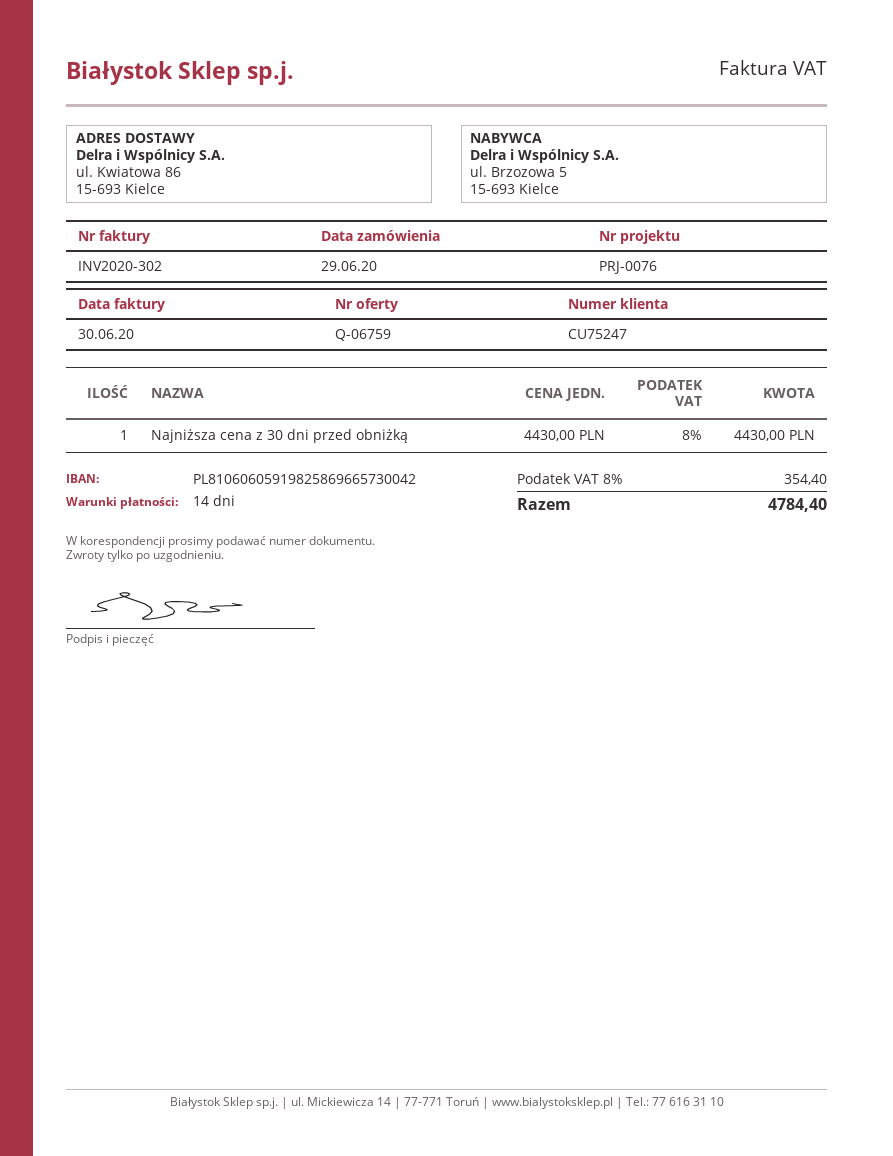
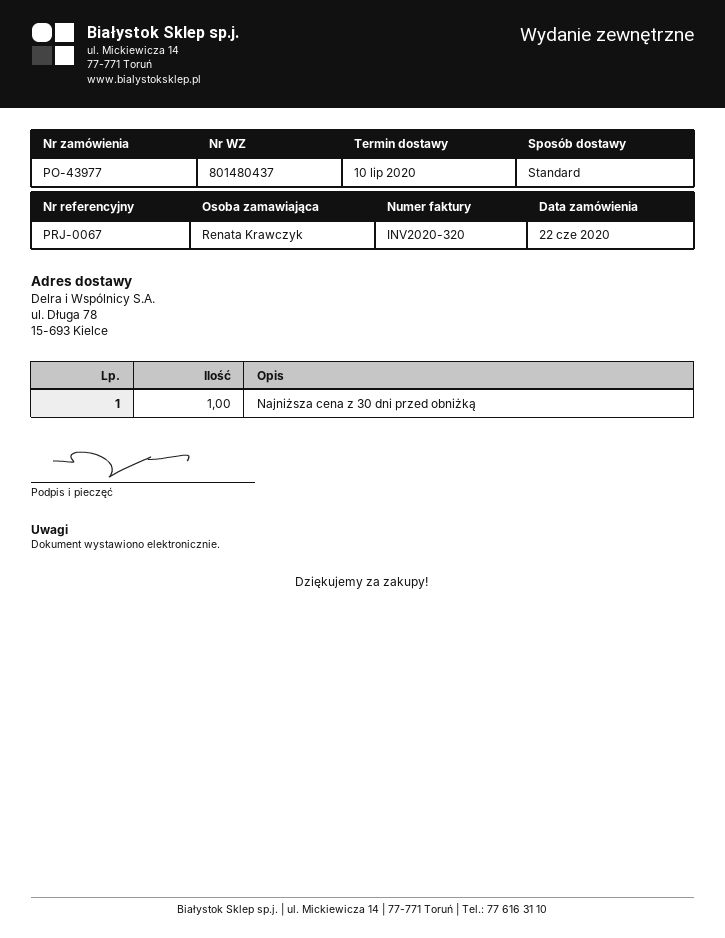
order date: 2020-06-29 -> 2020-06-22
invoice number: INV2020-302 -> INV2020-320
reference: PRJ-0076 -> PRJ-0067
ship to: ul. Kwiatowa 86, 15-693 Kielce -> ul. Długa 78, 15-693 Kielce

